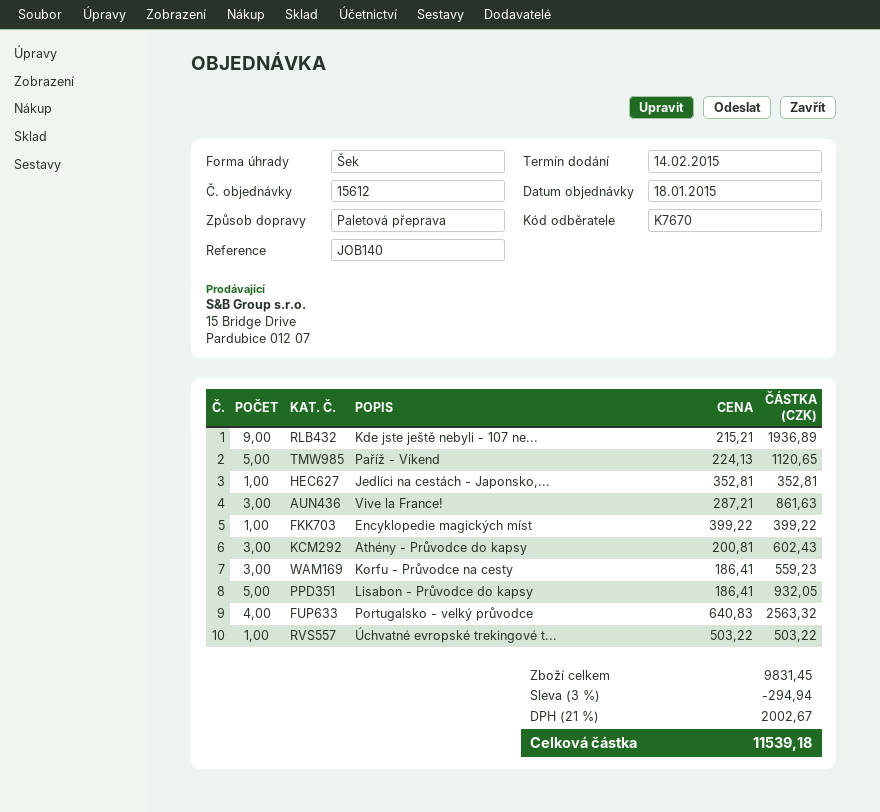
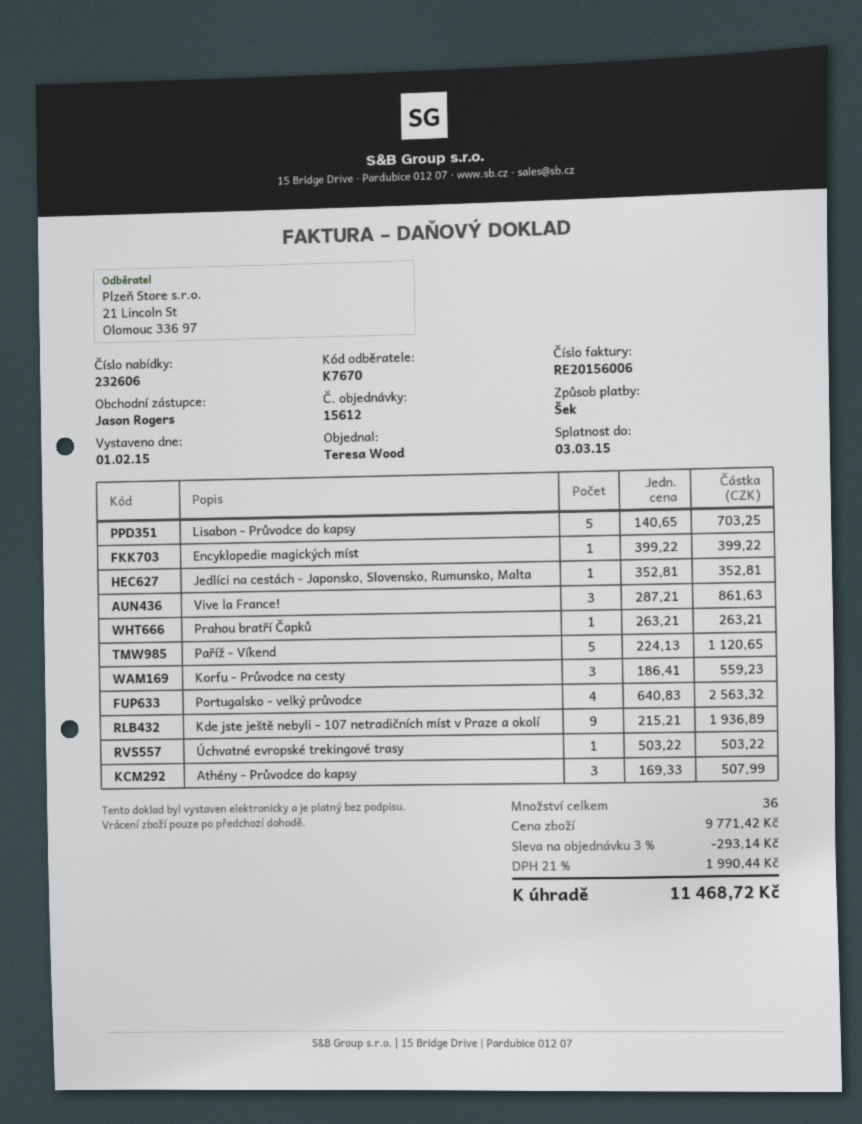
Athény - Průvodce do kapsy: 3 x 200.81 = 602.43 -> 3 x 169.33 = 507.99
Lisabon - Průvodce do kapsy: 5 x 186.41 = 932.05 -> 5 x 140.65 = 703.25
Prahou bratří Čapků: none -> 1 x 263.21 = 263.21
subtotal: 9831.45 -> 9771.42
discount: 3% = 294.94 -> 3% = 293.14
tax: 21% = 2002.67 -> 21% = 1990.44
total: 11539.18 -> 11468.72

